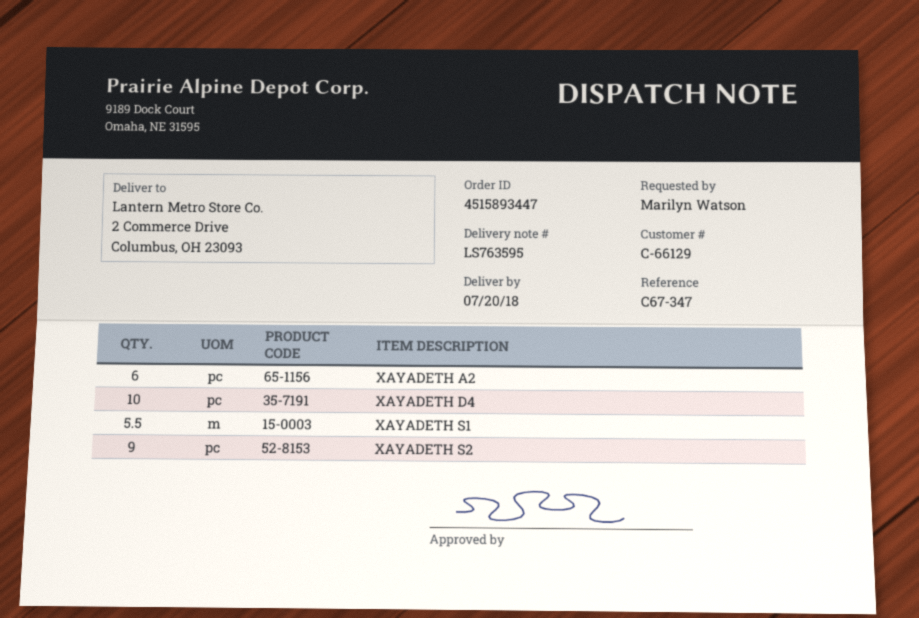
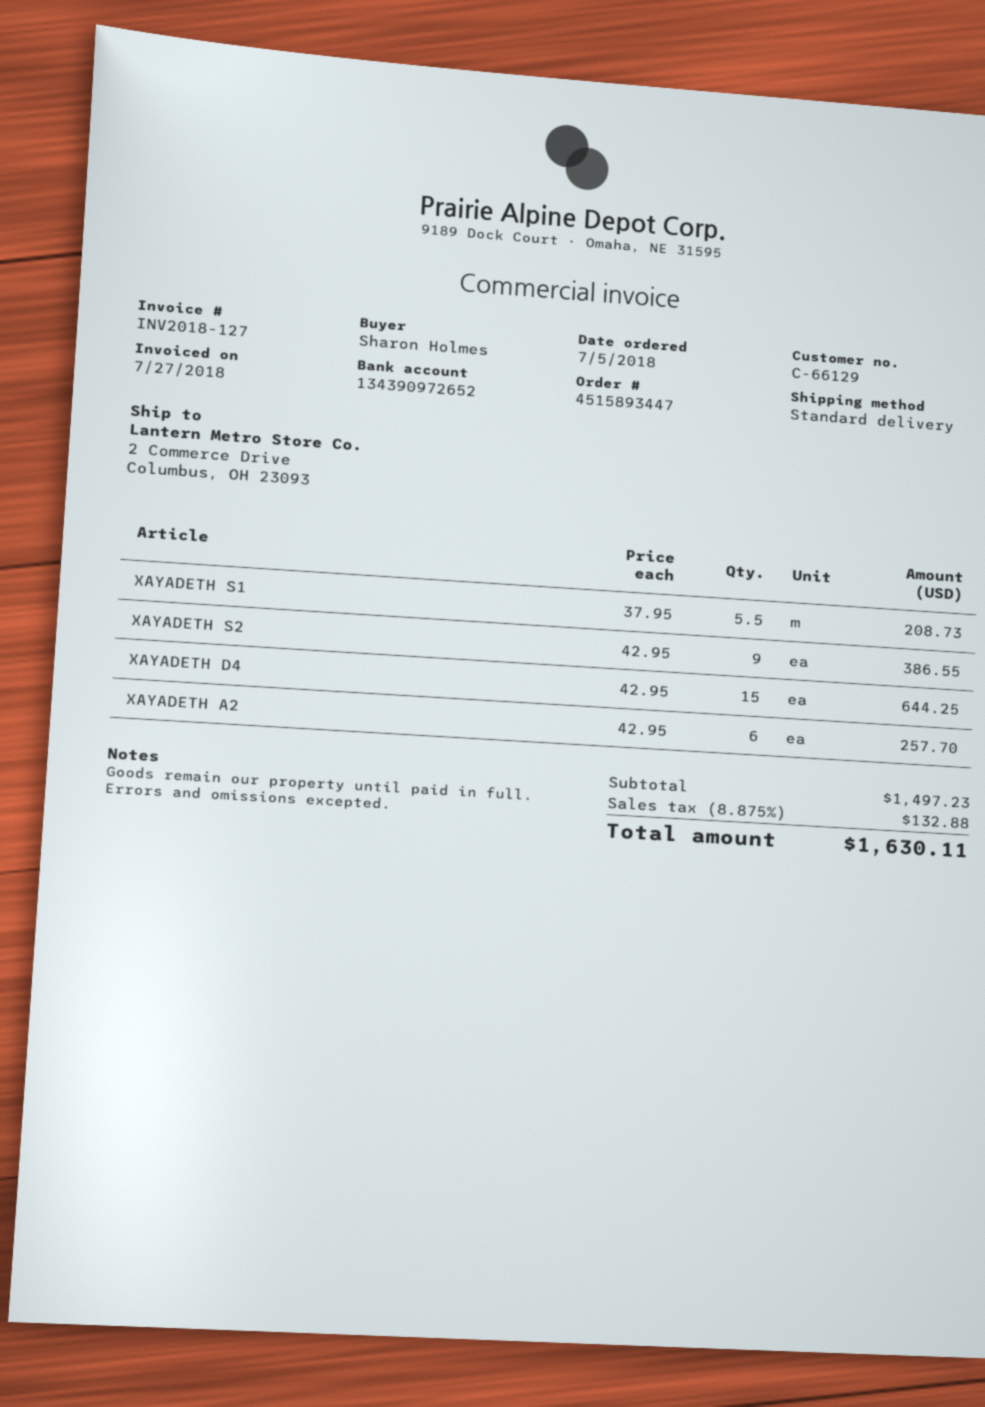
ordered by: Marilyn Watson -> Sharon Holmes
XAYADETH D4: 10 -> 15

